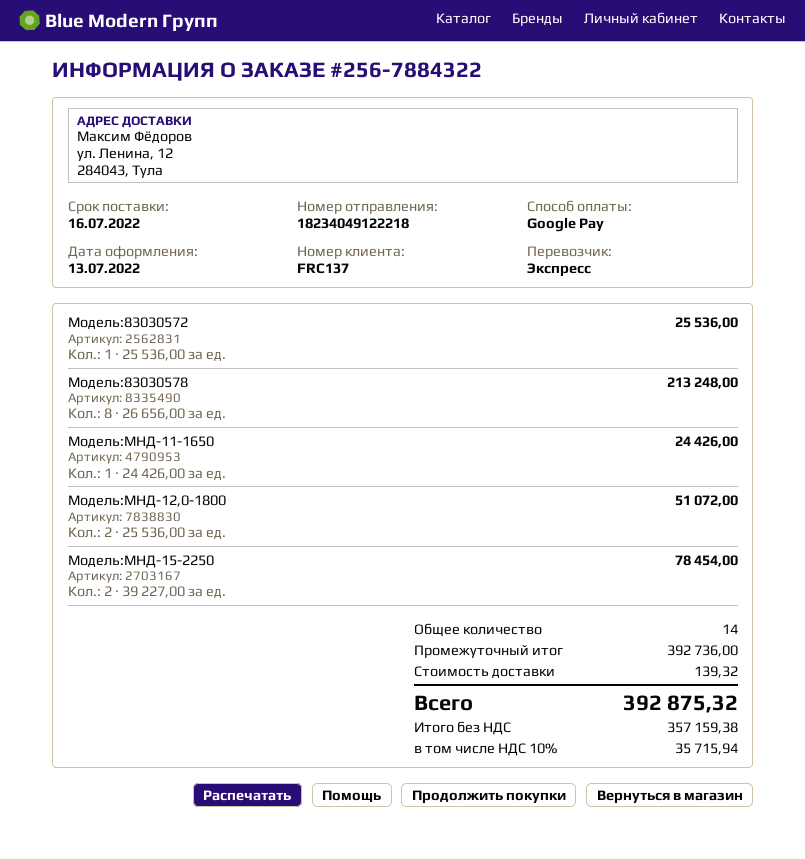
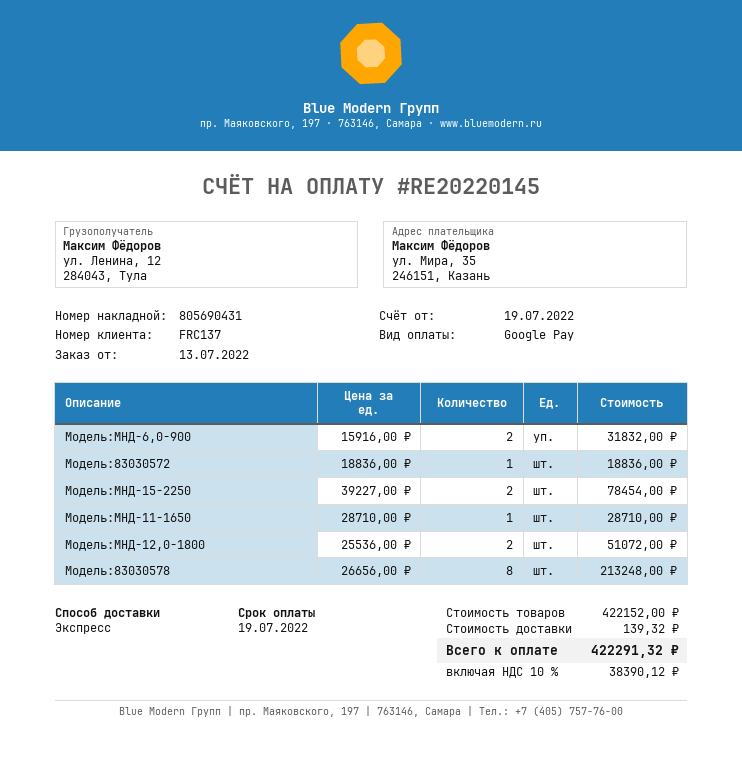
Модель:83030572: 1 x 25536.00 = 25536.00 -> 1 x 18836.00 = 18836.00
Модель:МНД-11-1650: 1 x 24426.00 = 24426.00 -> 1 x 28710.00 = 28710.00
Модель:МНД-6,0-900: none -> 2 x 15916.00 = 31832.00
subtotal: 392736.00 -> 422152.00
tax: 10% = 35715.94 -> 10% = 38390.12
total: 392875.32 -> 422291.32

